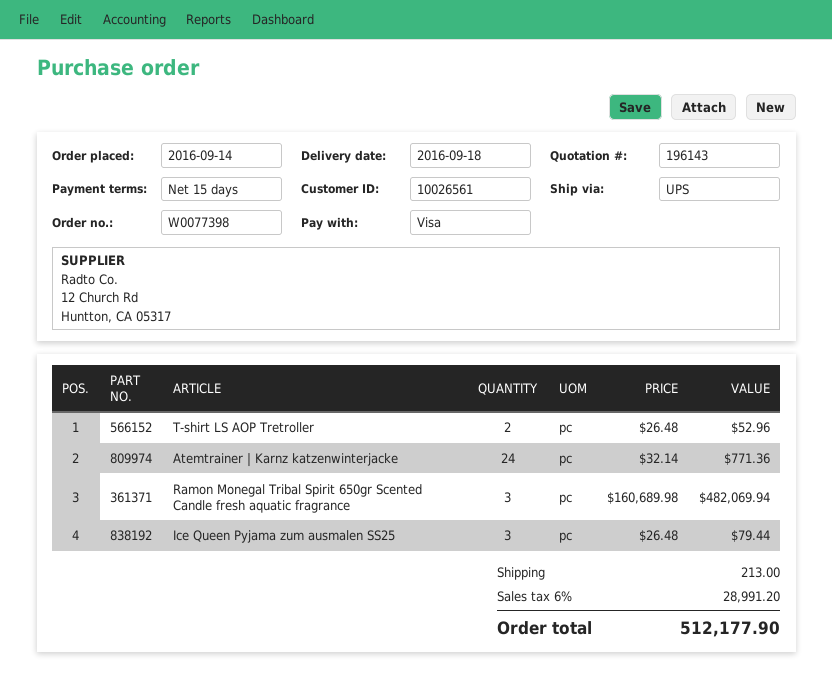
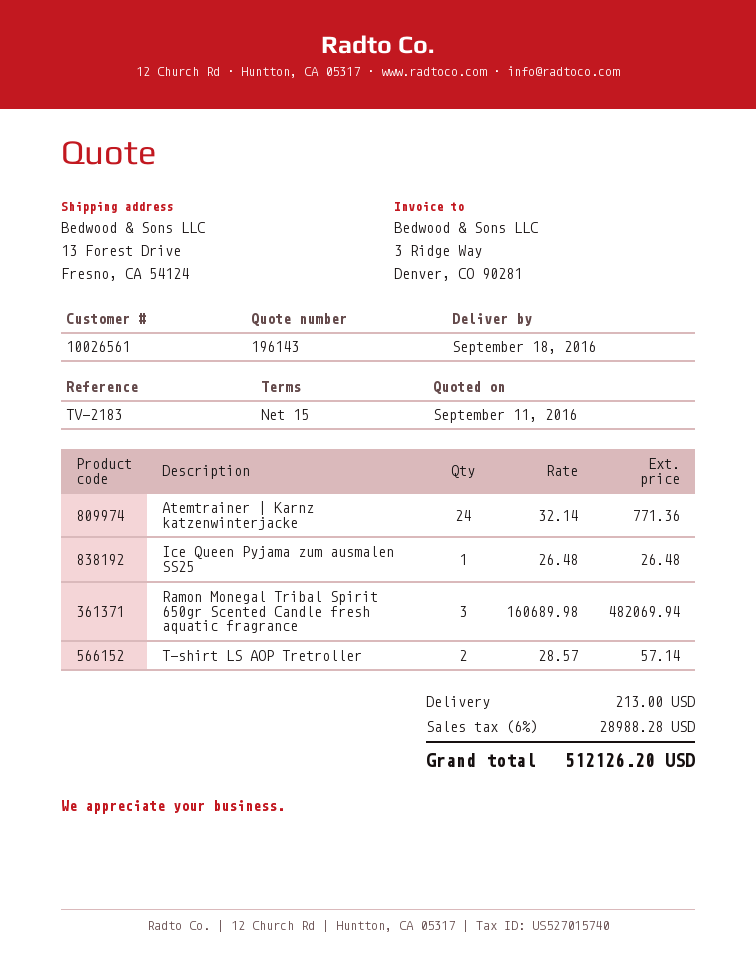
T-shirt LS AOP Tretroller: 2 x 26.48 = 52.96 -> 2 x 28.57 = 57.14
Ice Queen Pyjama zum ausmalen SS25: 3 x 26.48 = 79.44 -> 1 x 26.48 = 26.48
tax: 6% = 28991.20 -> 6% = 28988.28
total: 512177.90 -> 512126.20

